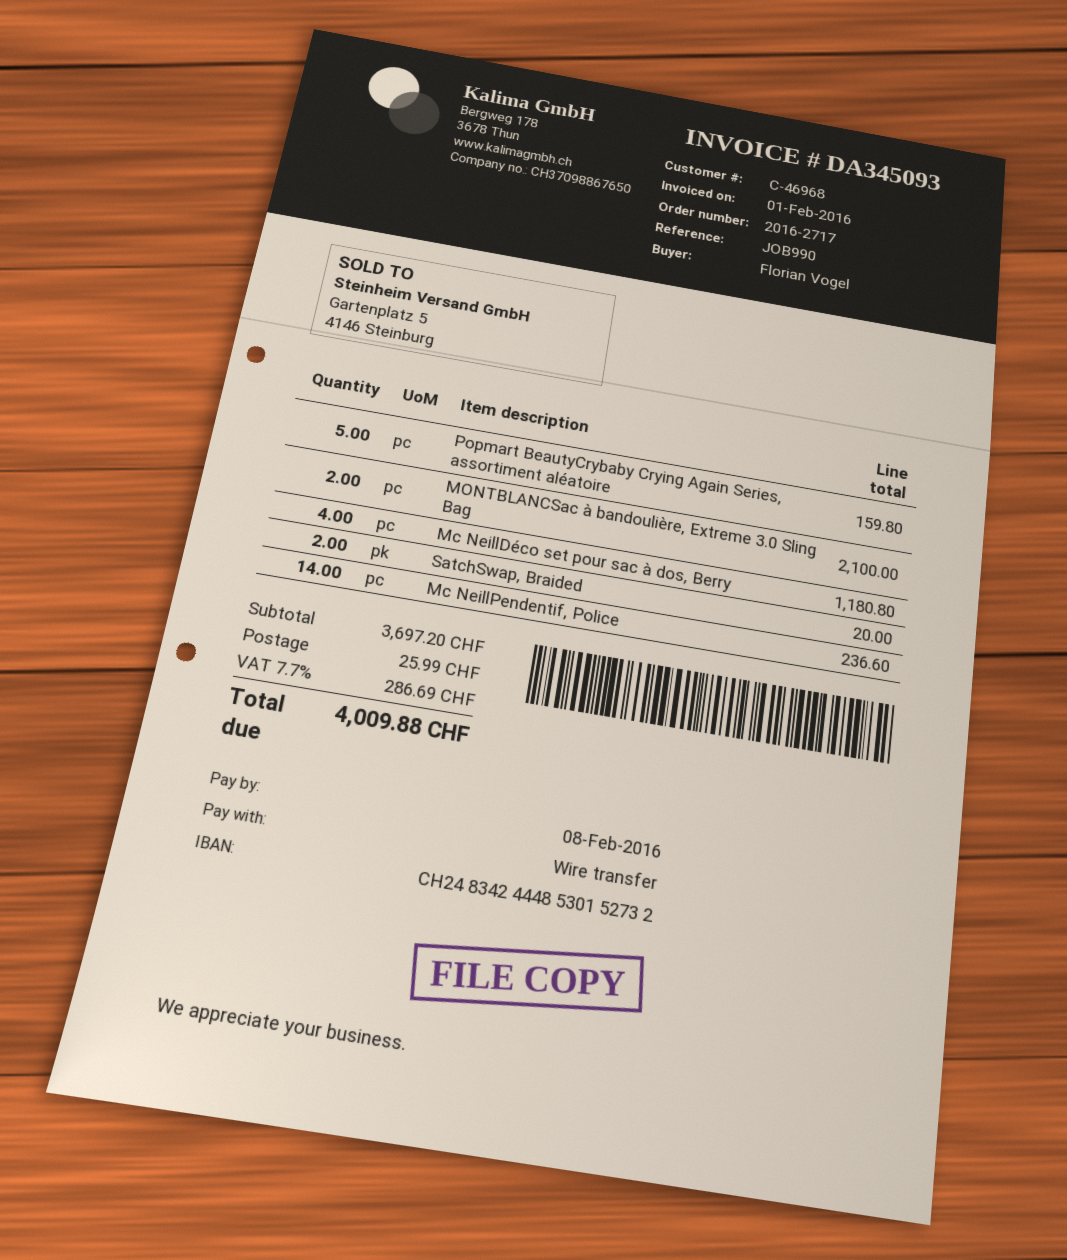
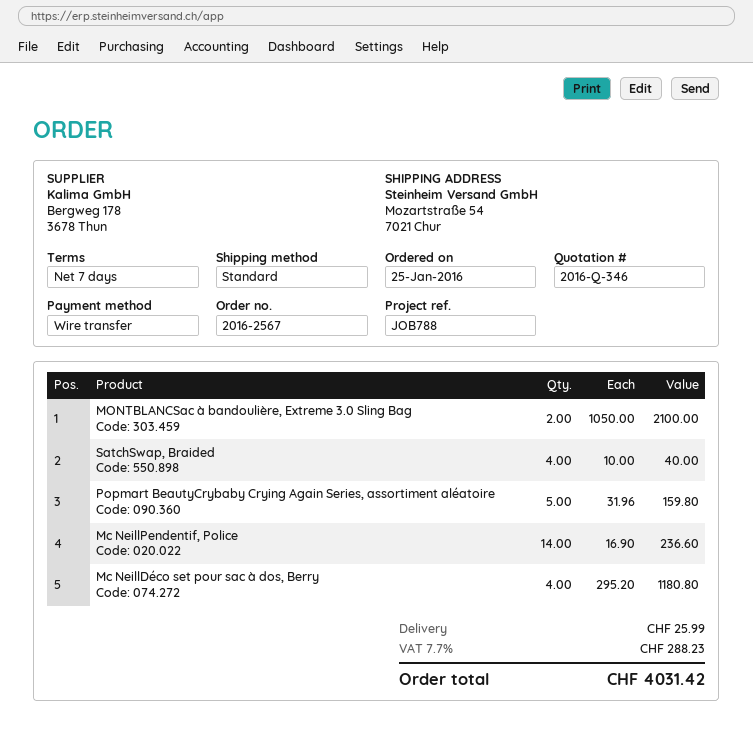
order number: 2016-2717 -> 2016-2567
reference: JOB990 -> JOB788
SatchSwap, Braided: 2 for 20.00 -> 4 for 40.00
tax: 7.7% = 286.69 -> 7.7% = 288.23
total: 4009.88 -> 4031.42

